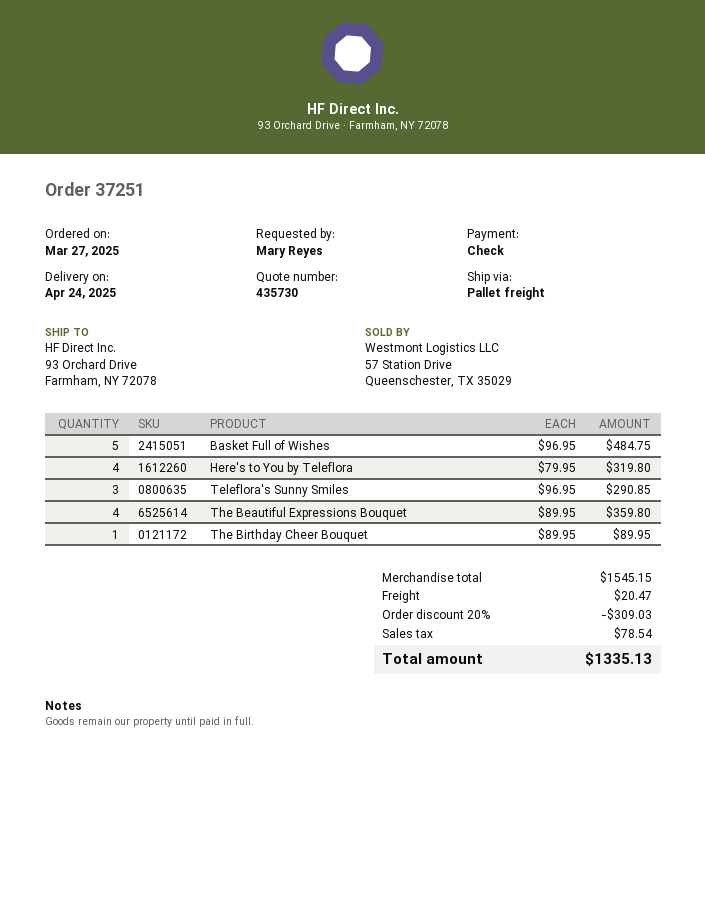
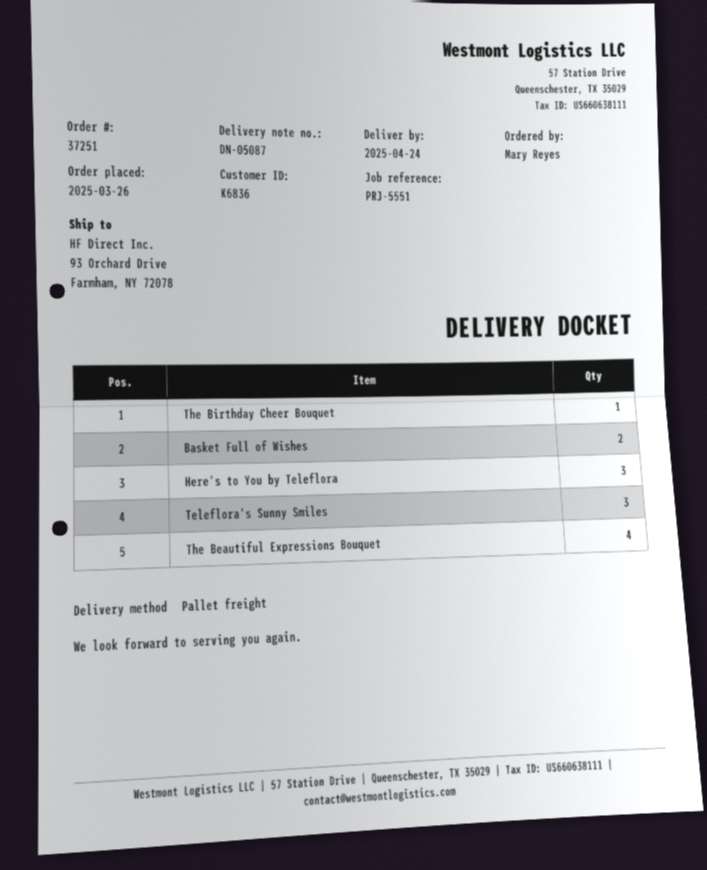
order date: 2025-03-27 -> 2025-03-26
Basket Full of Wishes: 5 -> 2
Here's to You by Teleflora: 4 -> 3

